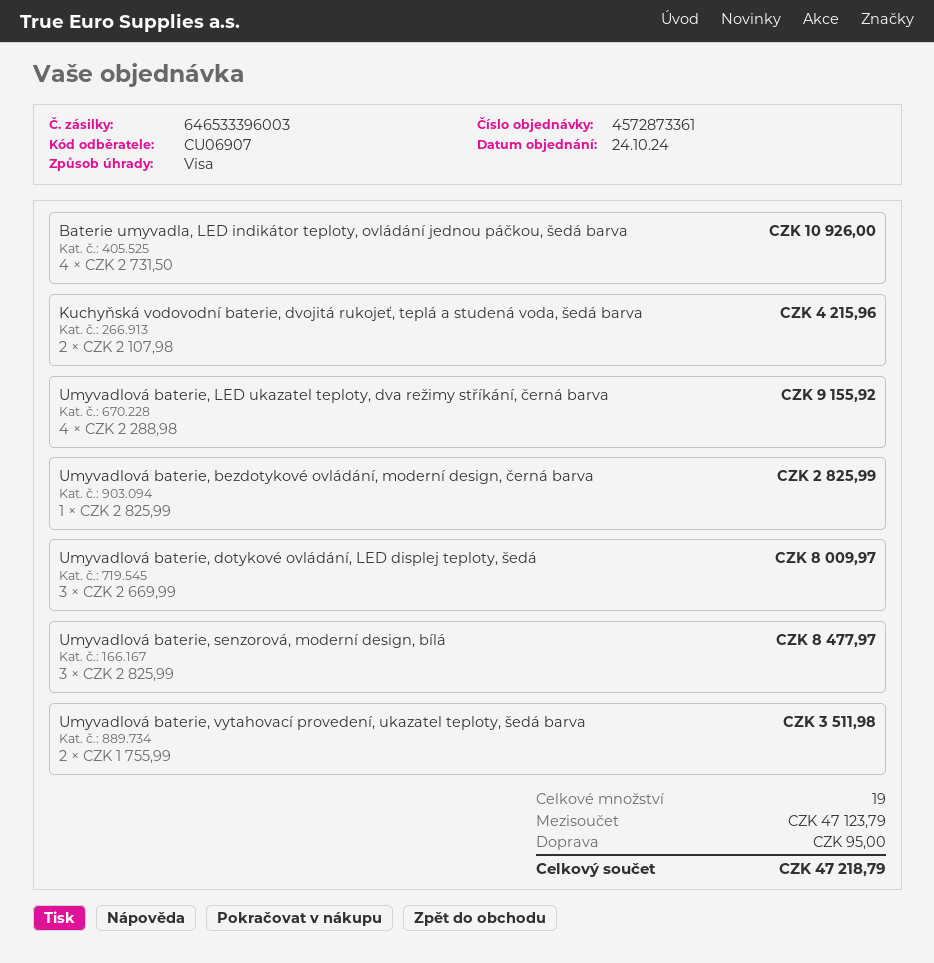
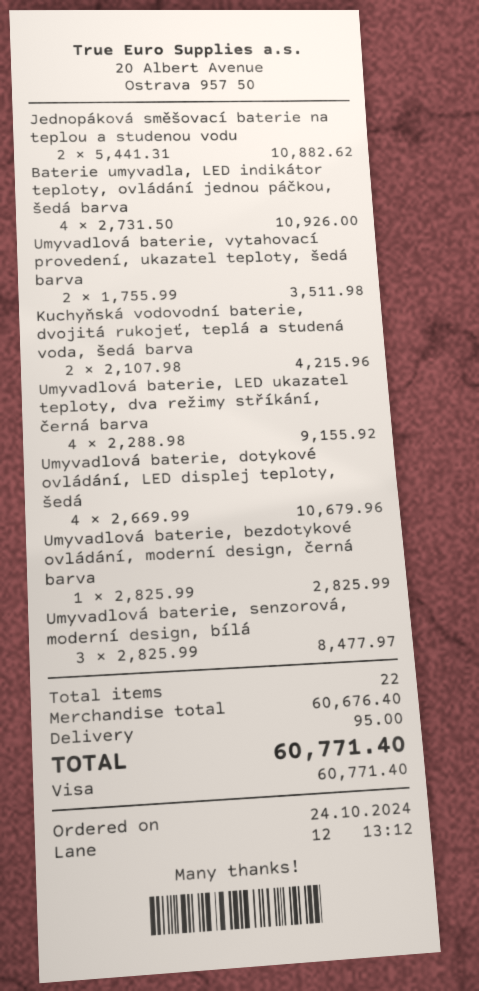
Umyvadlová baterie, dotykové ovládání, LED displej teploty, šedá: 3 x 2669.99 = 8009.97 -> 4 x 2669.99 = 10679.96
Jednopáková směšovací baterie na teplou a studenou vodu: none -> 2 x 5441.31 = 10882.62
total quantity: 19 -> 22
subtotal: 47123.79 -> 60676.40
total: 47218.79 -> 60771.40

